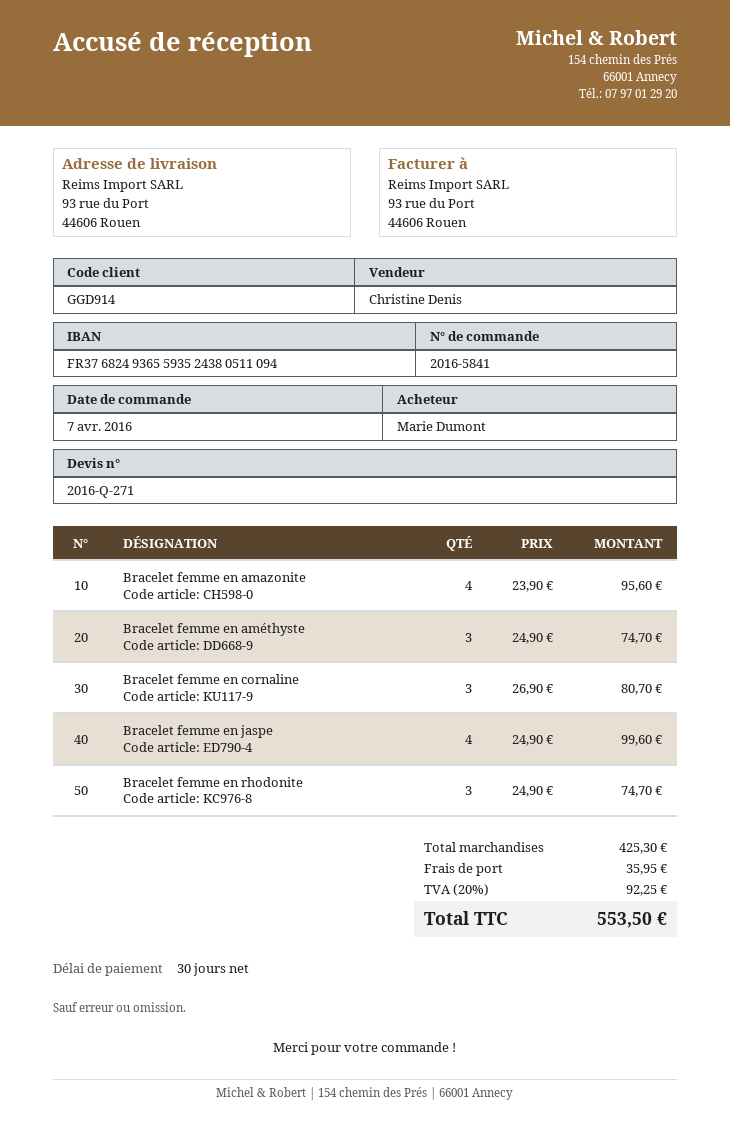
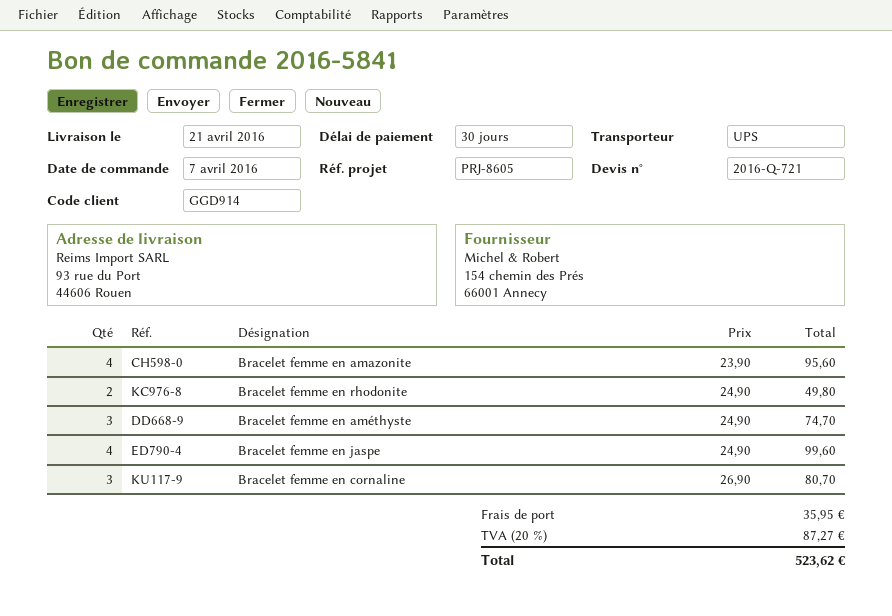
quote number: 2016-Q-271 -> 2016-Q-721
Bracelet femme en rhodonite: 3 x 24.90 = 74.70 -> 2 x 24.90 = 49.80
tax: 20% = 92.25 -> 20% = 87.27
total: 553.50 -> 523.62

